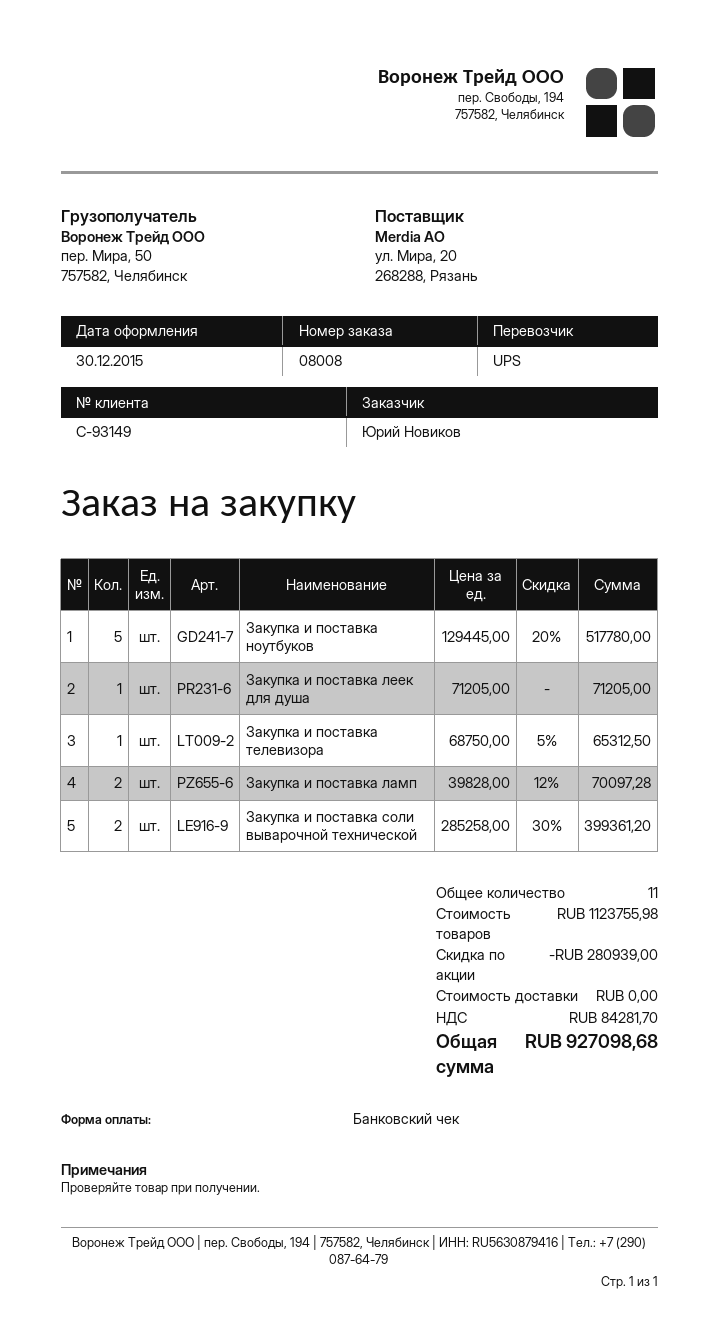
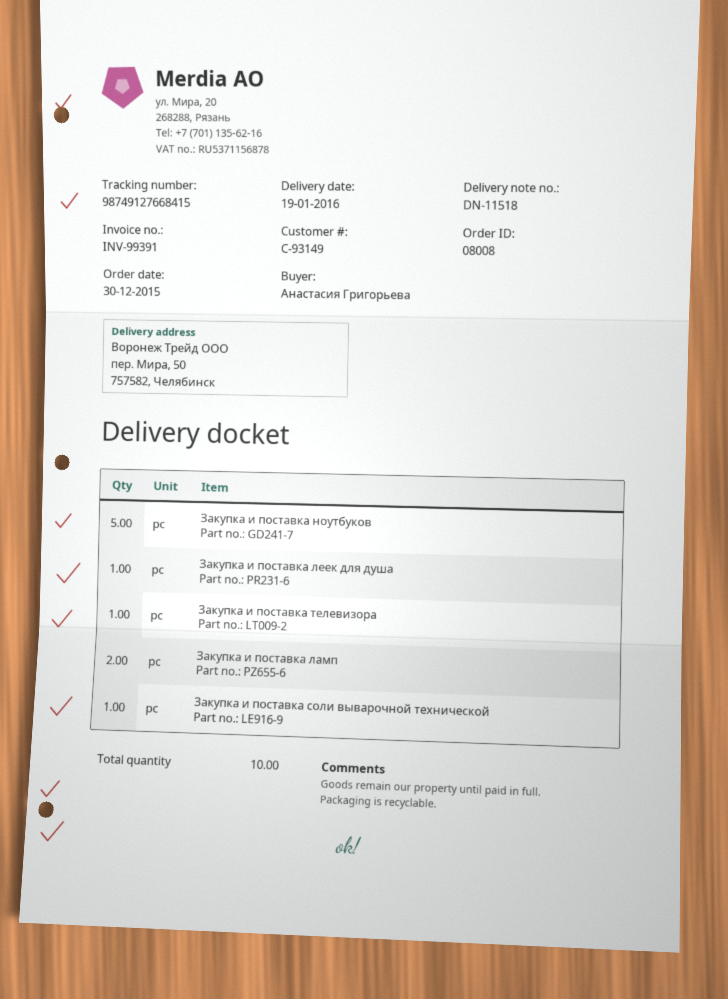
ordered by: Юрий Новиков -> Анастасия Григорьева
Закупка и поставка соли выварочной технической: 2 -> 1
total quantity: 11 -> 10

